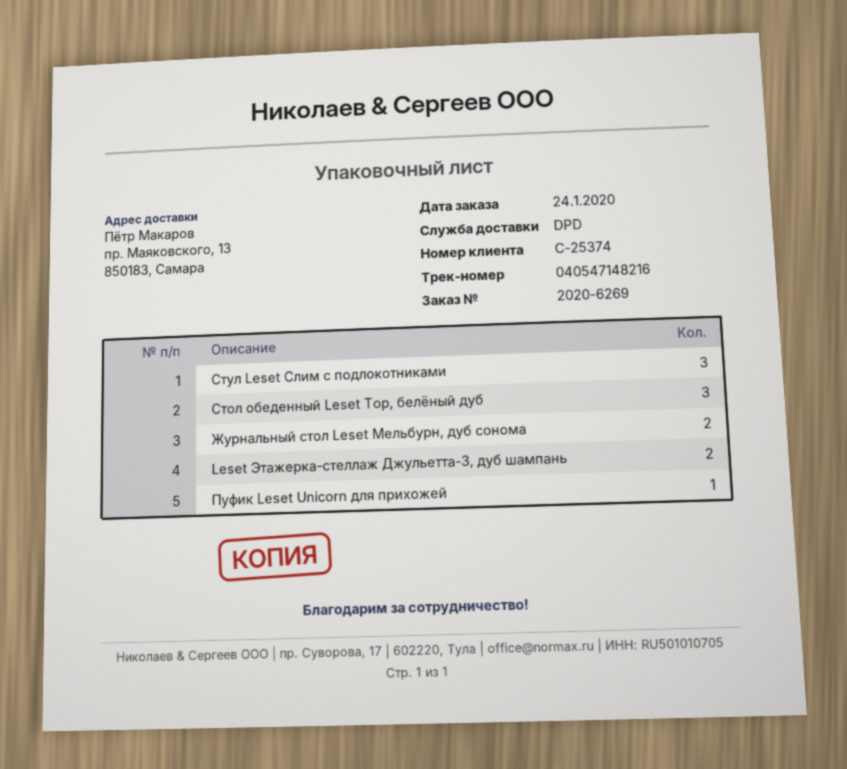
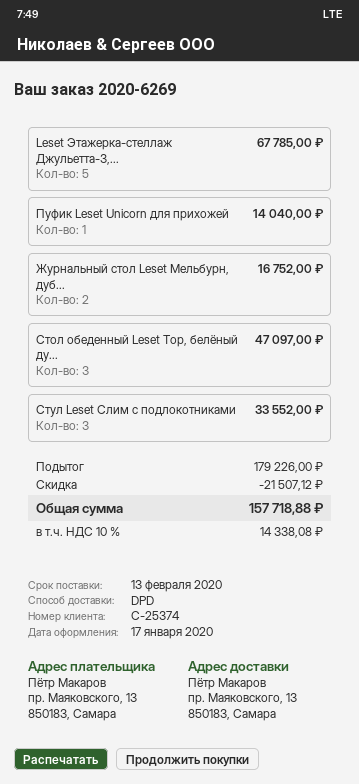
order date: 2020-01-24 -> 2020-01-17
Leset Этажерка-стеллаж Джульетта-3, дуб шампань: 2 -> 5

